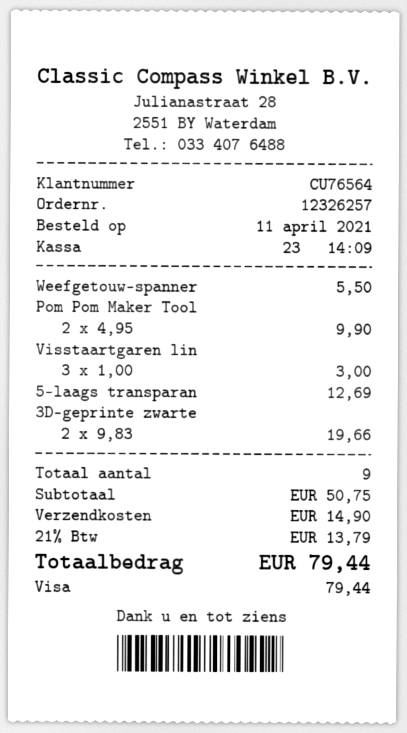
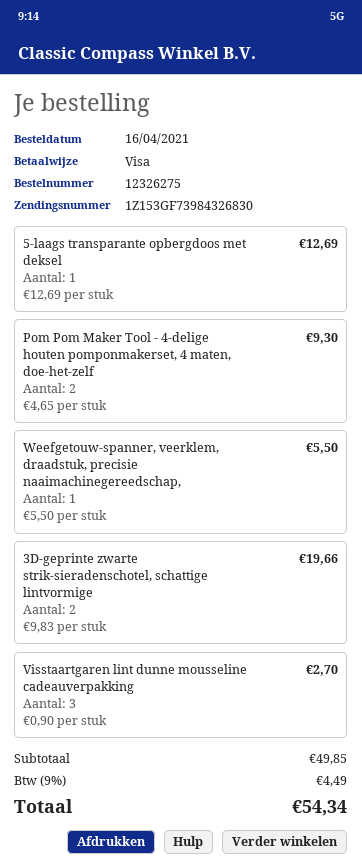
order number: 12326257 -> 12326275
order date: 2021-04-11 -> 2021-04-16
Pom Pom Maker Tool: 2 x 4.95 = 9.90 -> 2 x 4.65 = 9.30
Visstaartgaren lin: 3 x 1.00 = 3.00 -> 3 x 0.90 = 2.70
subtotal: 50.75 -> 49.85
shipping: 14.90 -> none
tax: 21% = 13.79 -> 9% = 4.49
total: 79.44 -> 54.34

